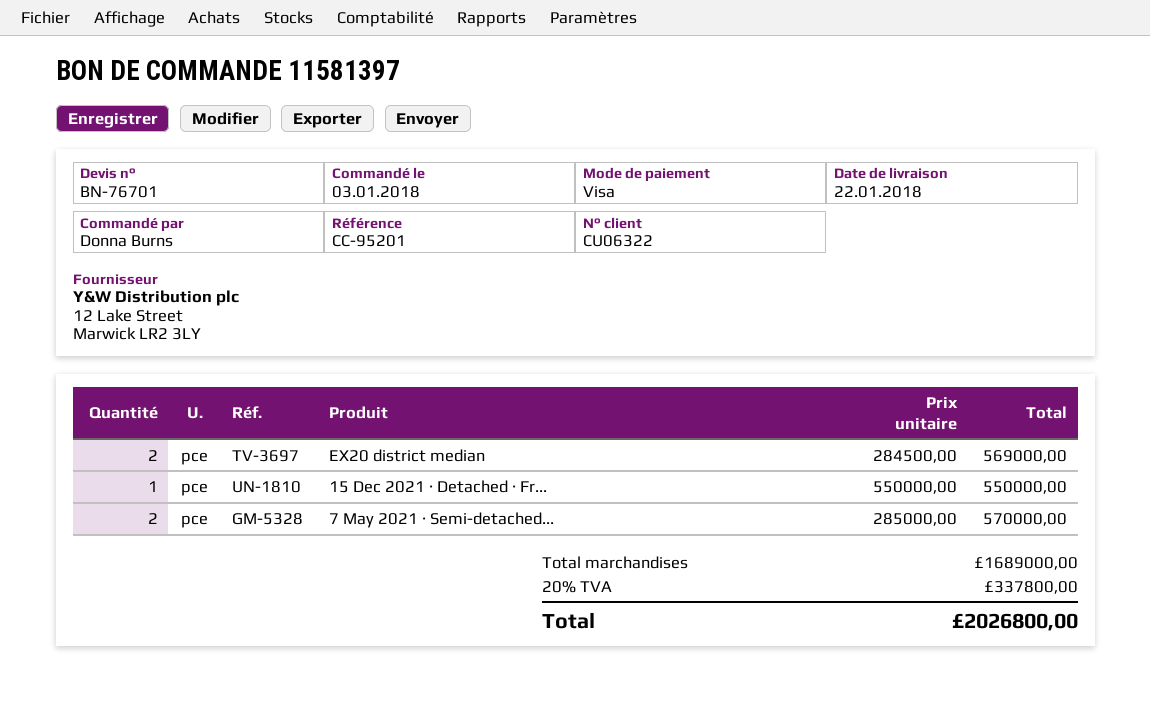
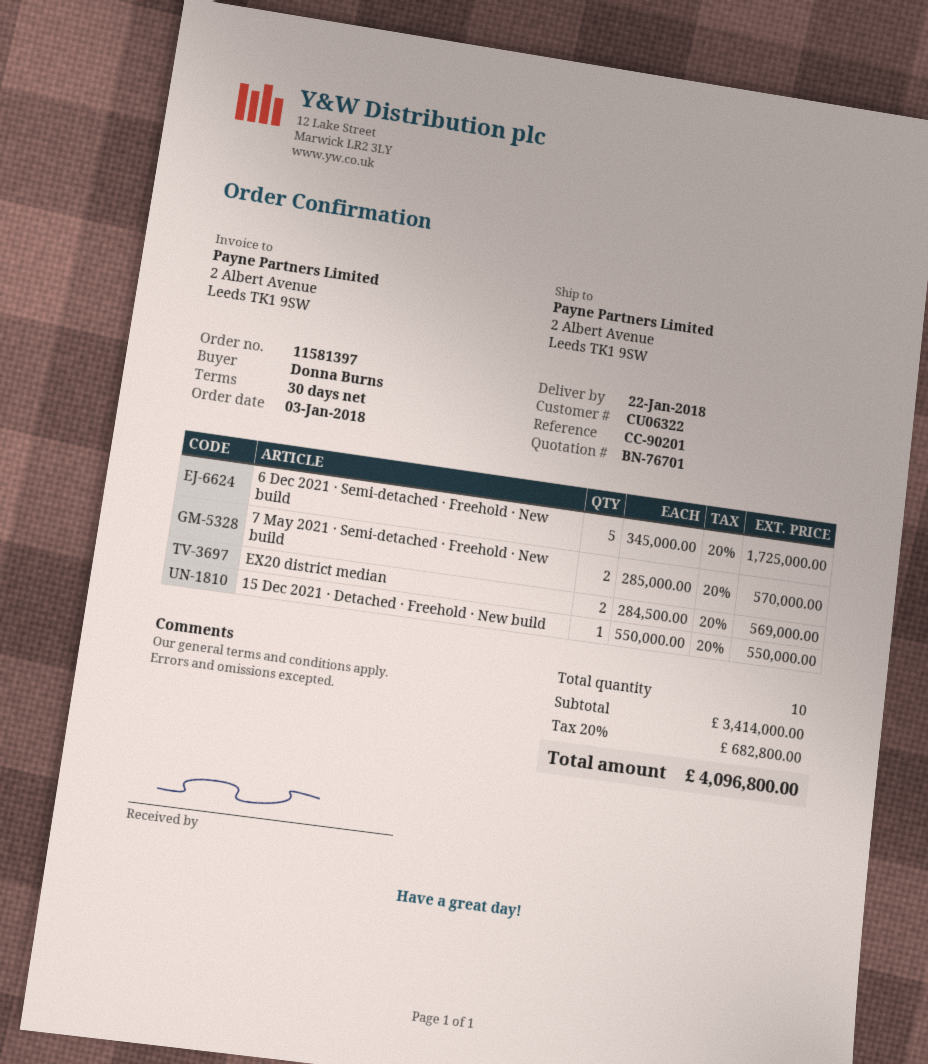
reference: CC-95201 -> CC-90201
6 Dec 2021 · Semi-detached · Freehold · New build: none -> 5 x 345000.00 = 1725000.00
subtotal: 1689000.00 -> 3414000.00
tax: 20% = 337800.00 -> 20% = 682800.00
total: 2026800.00 -> 4096800.00

